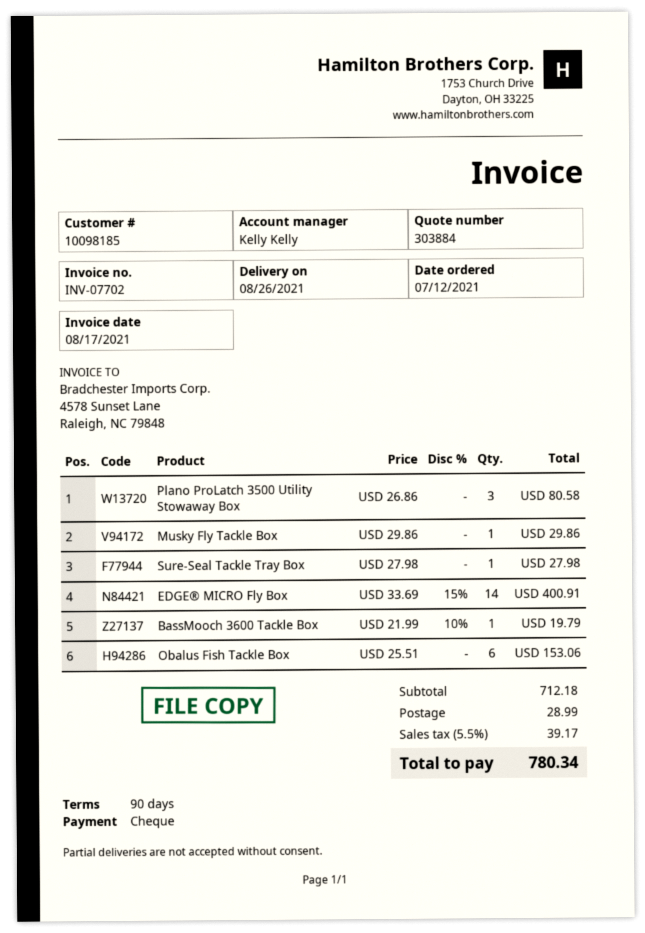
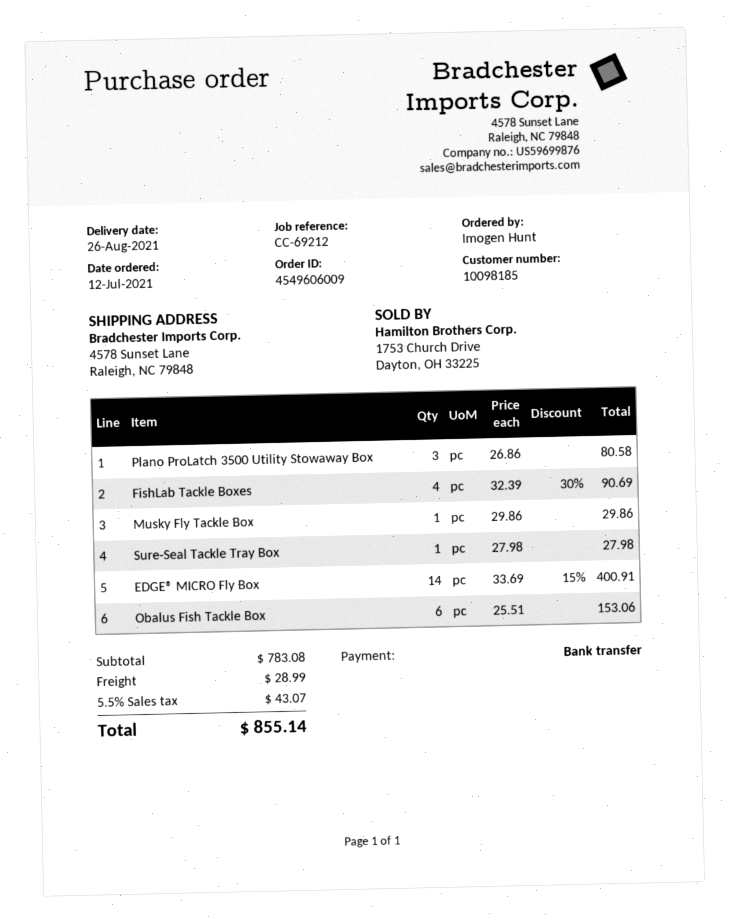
payment method: cheque -> bank transfer
BassMooch 3600 Tackle Box: 1 x 21.99 - 10% = 19.79 -> none
FishLab Tackle Boxes: none -> 4 x 32.39 - 30% = 90.69
subtotal: 712.18 -> 783.08
tax: 5.5% = 39.17 -> 5.5% = 43.07
total: 780.34 -> 855.14

